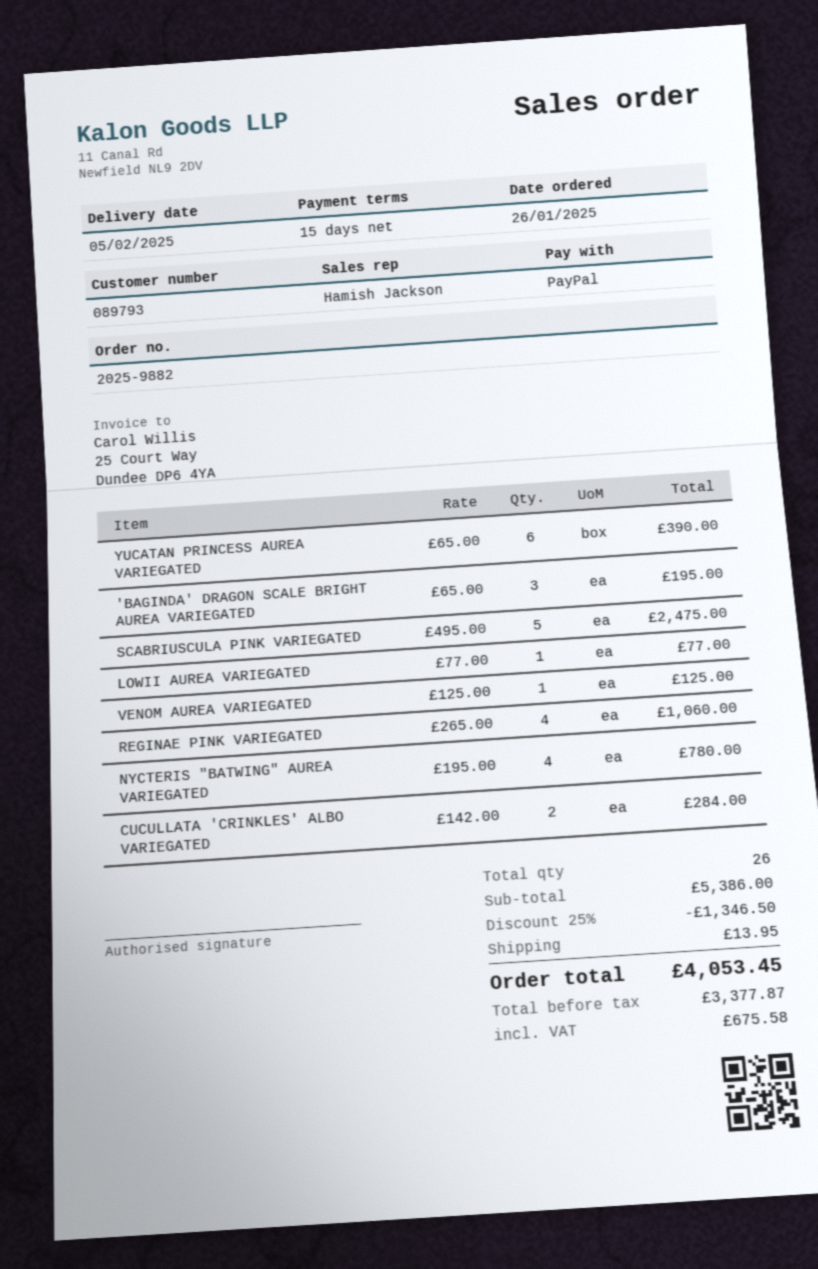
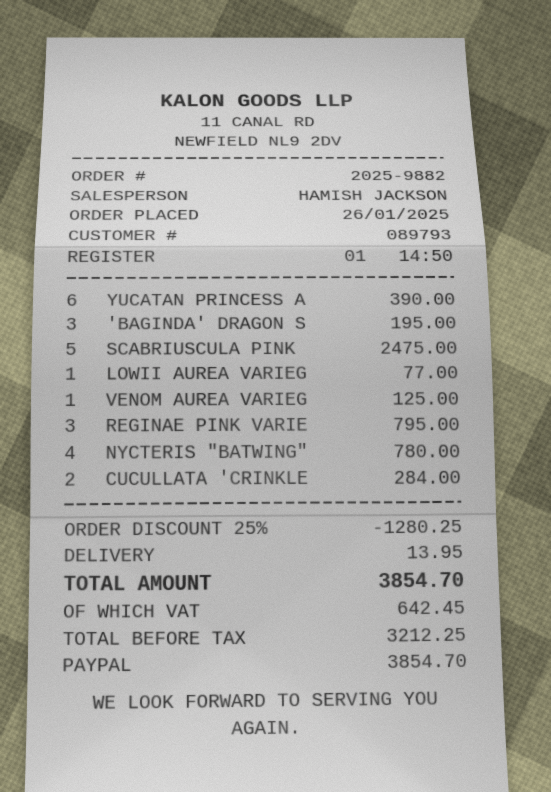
REGINAE PINK VARIEGATED: 4 for 1060.00 -> 3 for 795.00
discount: 25% = 1346.50 -> 25% = 1280.25
net: 3377.87 -> 3212.25
tax: 675.58 -> 642.45
total: 4053.45 -> 3854.70

